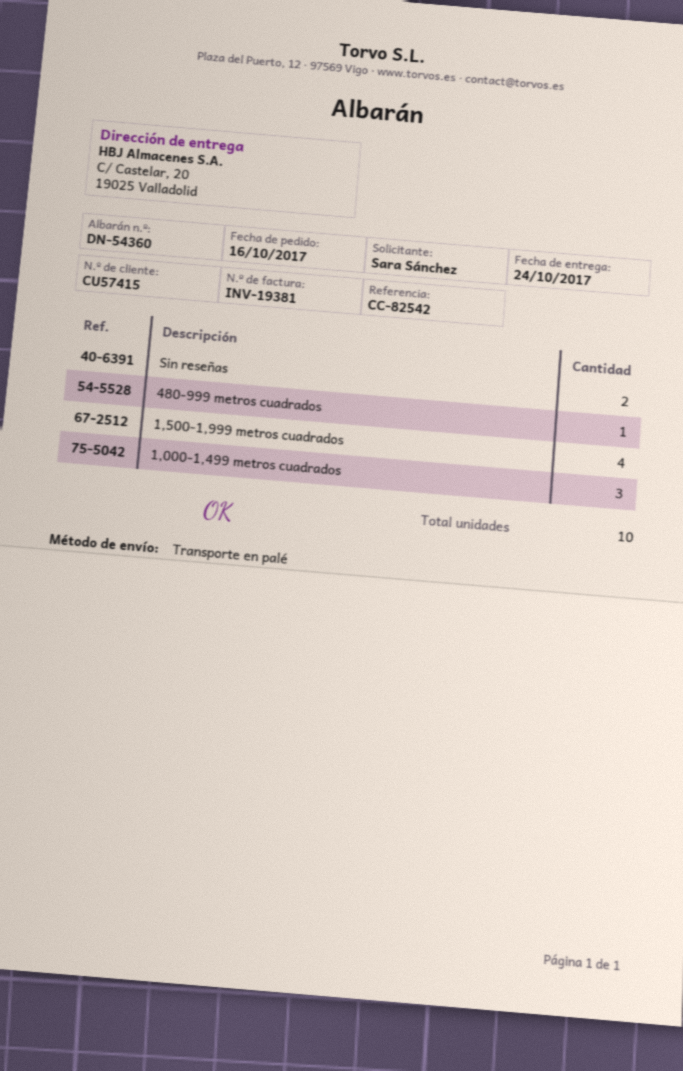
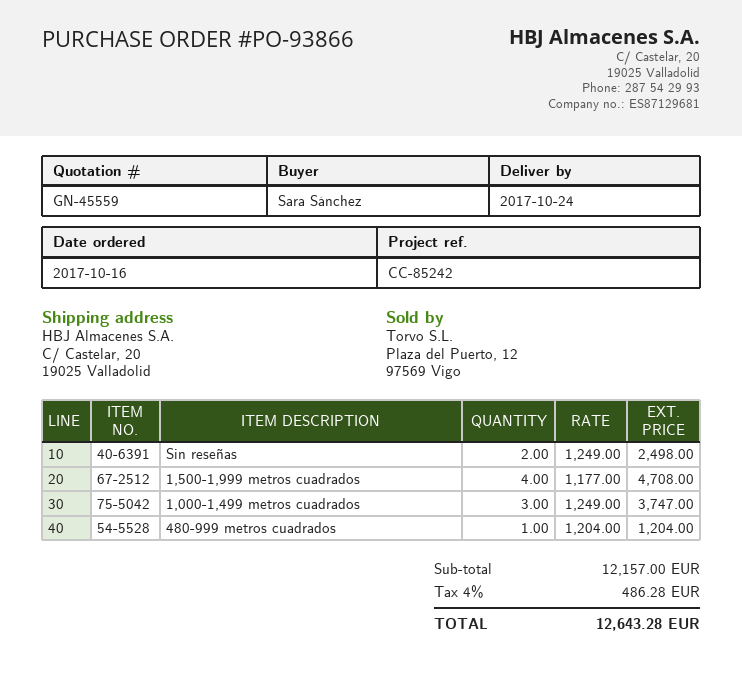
reference: CC-82542 -> CC-85242

